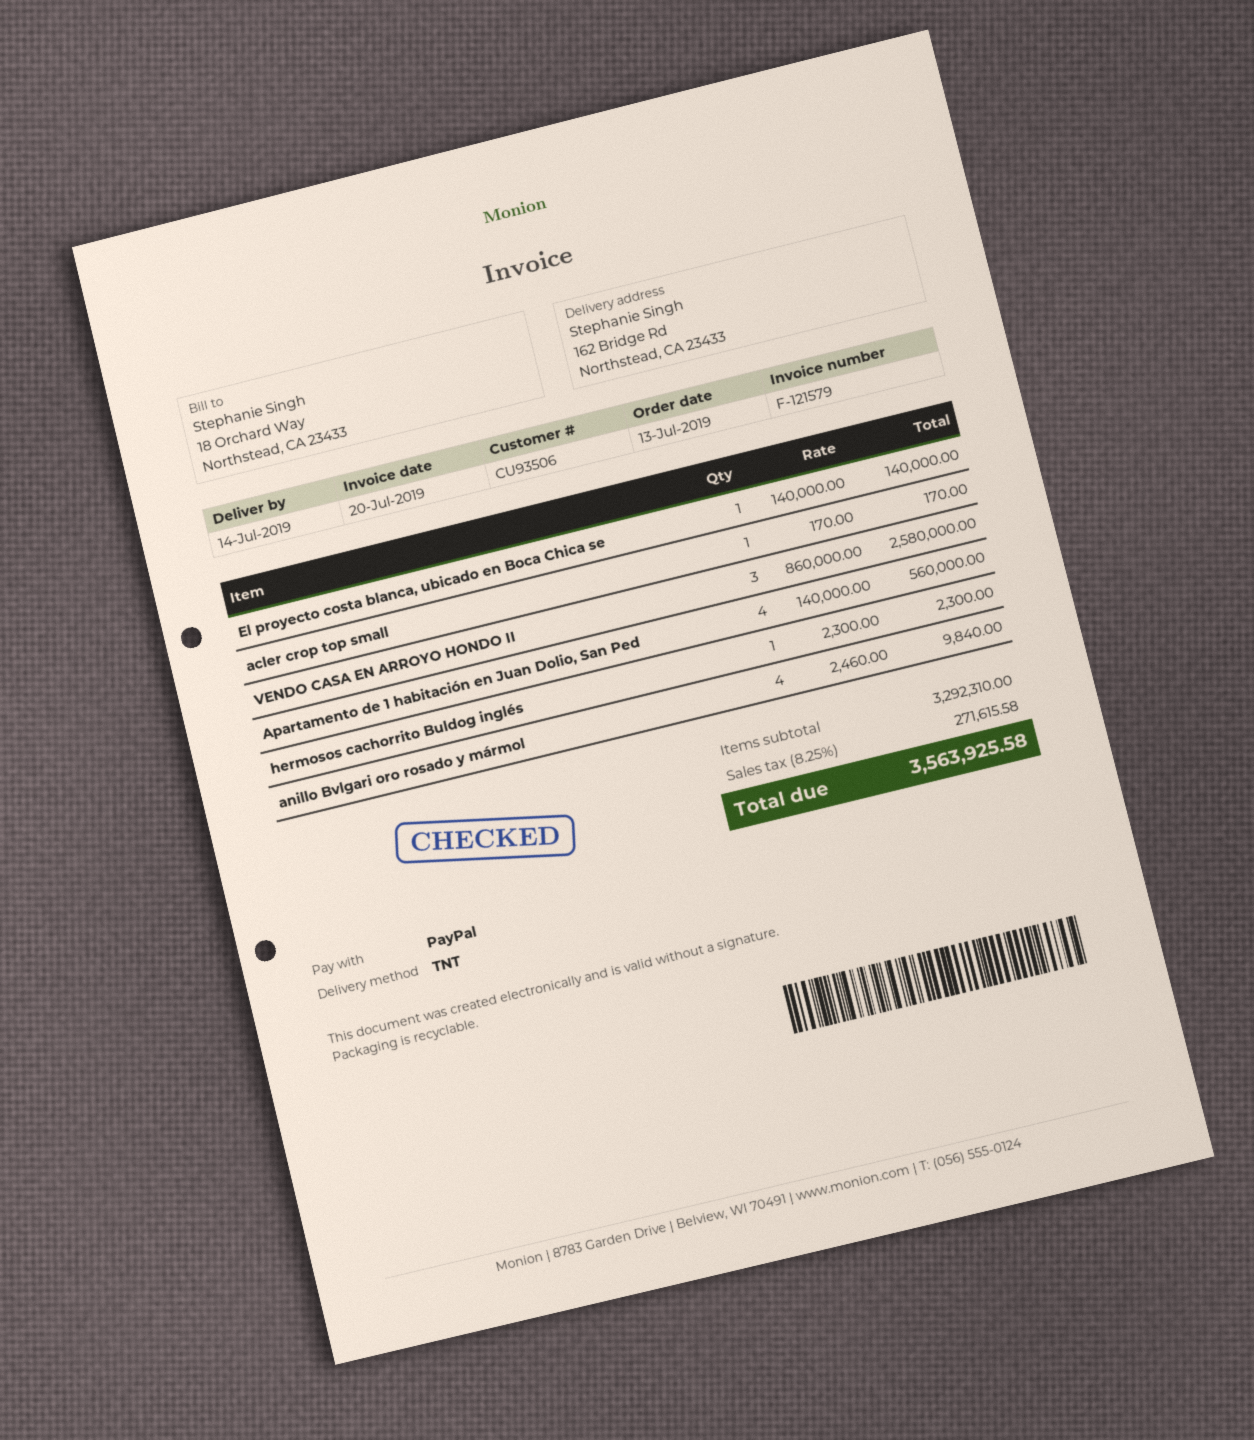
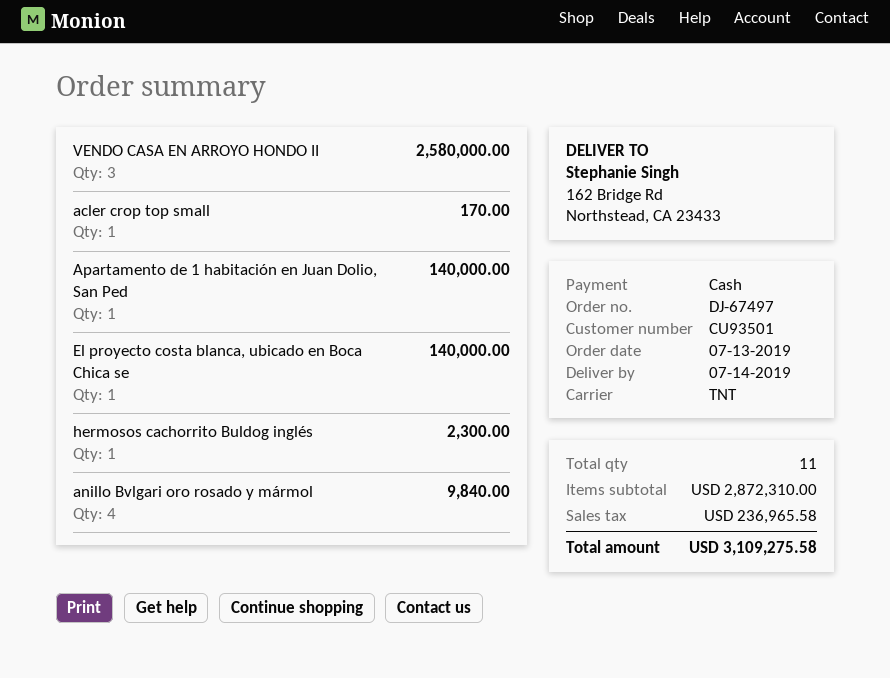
customer number: CU93506 -> CU93501
payment method: PayPal -> cash
Apartamento de 1 habitación en Juan Dolio, San Ped: 4 for 560000.00 -> 1 for 140000.00
subtotal: 3292310.00 -> 2872310.00
tax: 271615.58 -> 236965.58
total: 3563925.58 -> 3109275.58

